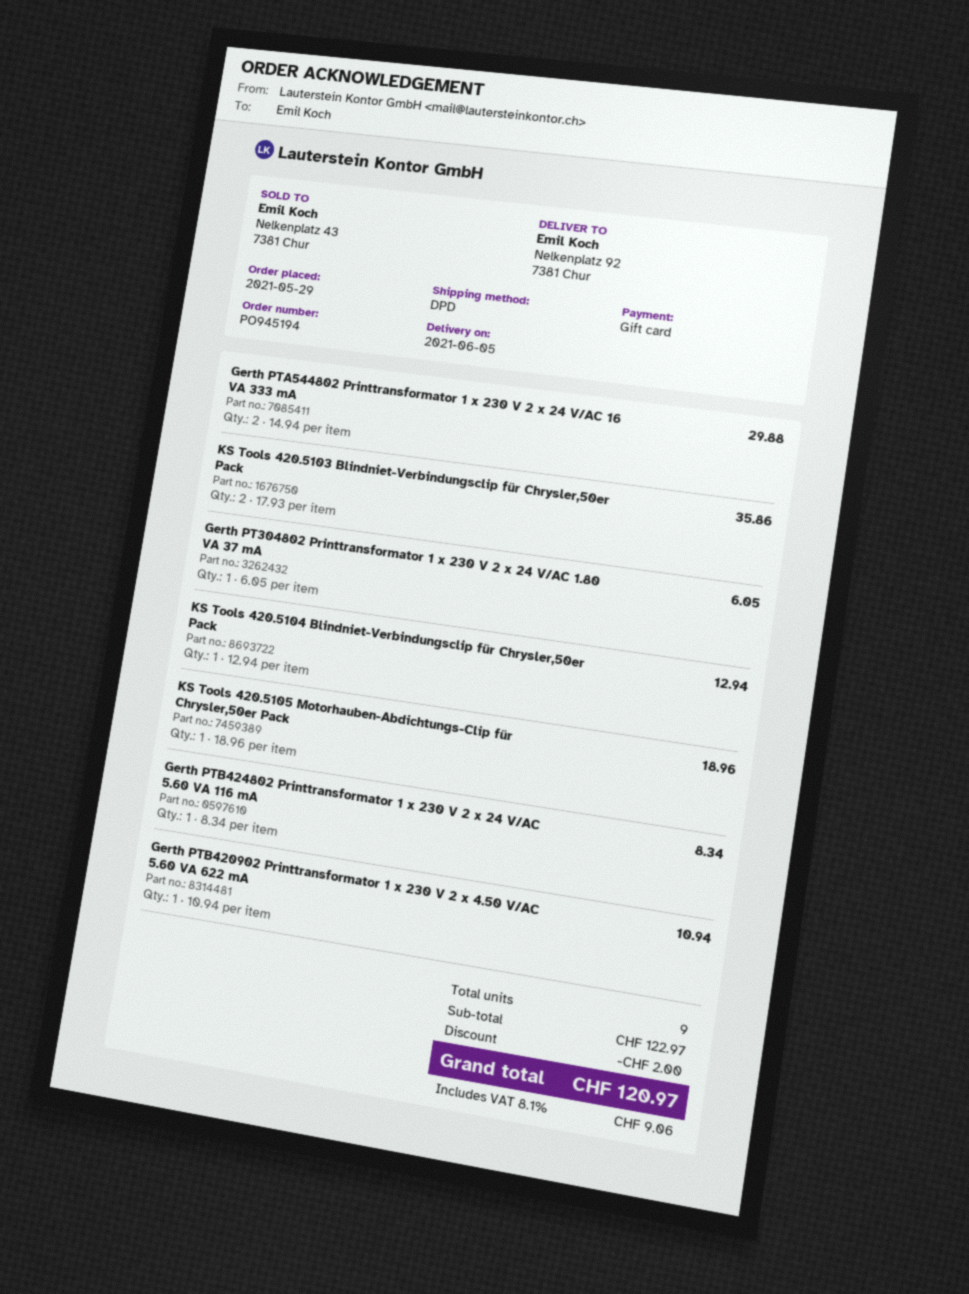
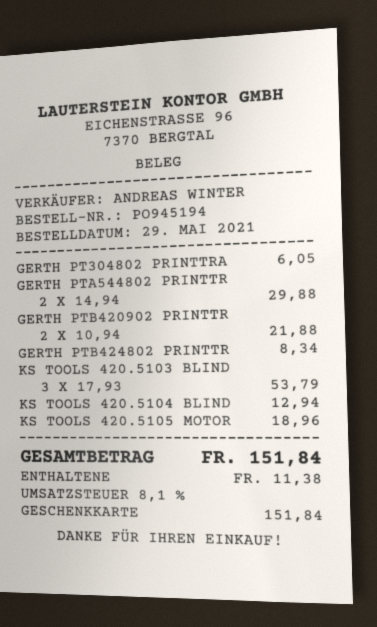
KS Tools 420.5103 Blindniet-Verbindungsclip für Chrysler,50er Pack: 2 x 17.93 = 35.86 -> 3 x 17.93 = 53.79
Gerth PTB420902 Printtransformator 1 x 230 V 2 x 4.50 V/AC 5.60 VA 622 mA: 1 x 10.94 = 10.94 -> 2 x 10.94 = 21.88
discount: 2.00 -> none
tax: 8.1% = 9.06 -> 8.1% = 11.38
total: 120.97 -> 151.84

